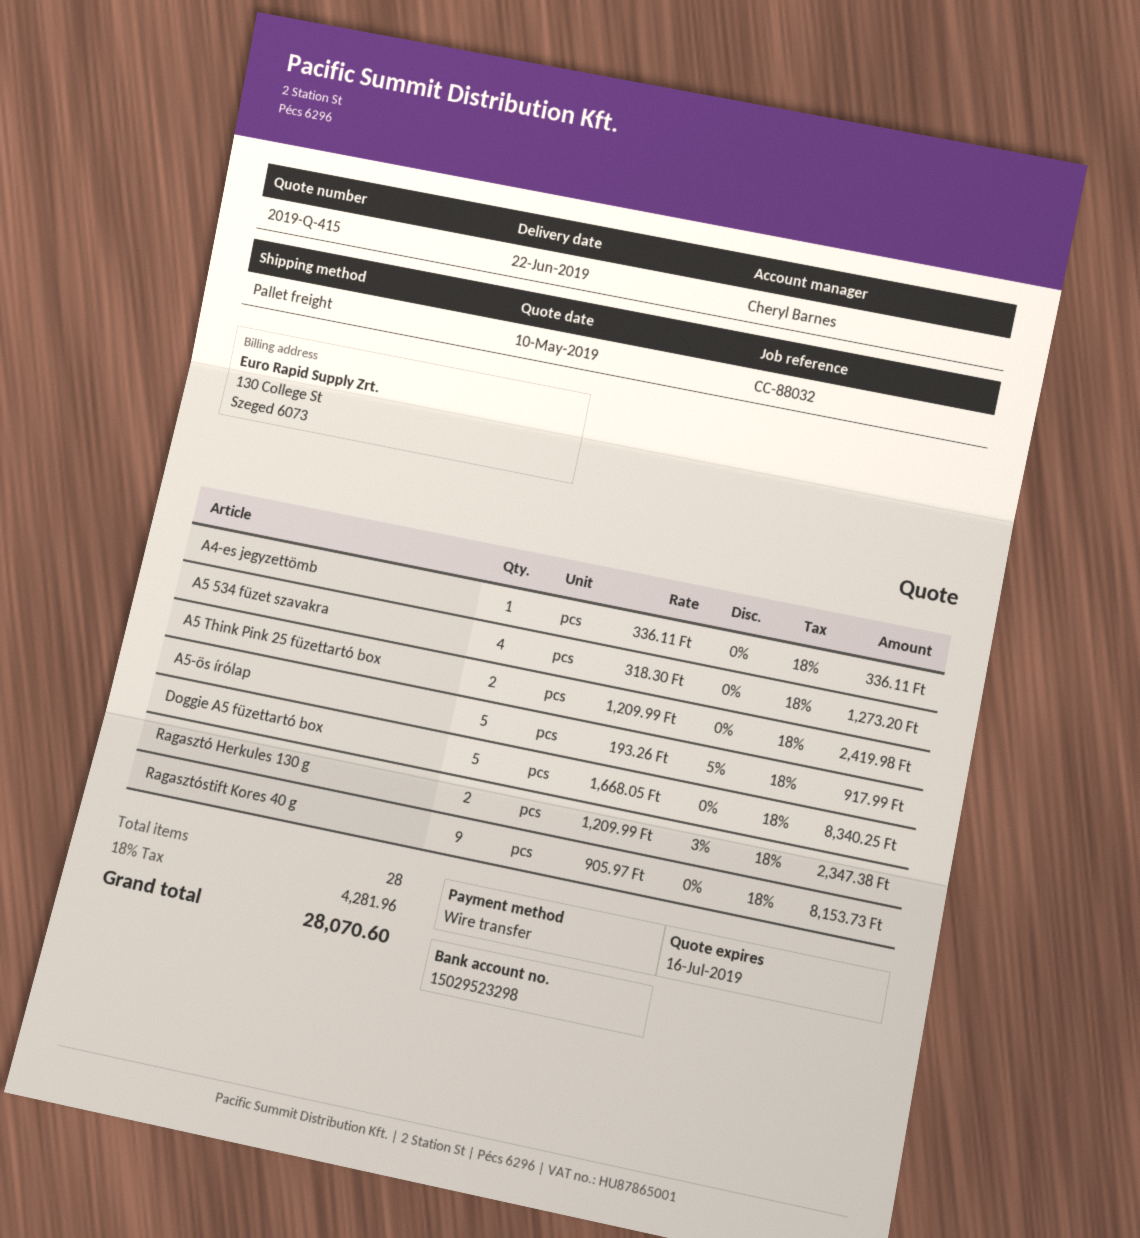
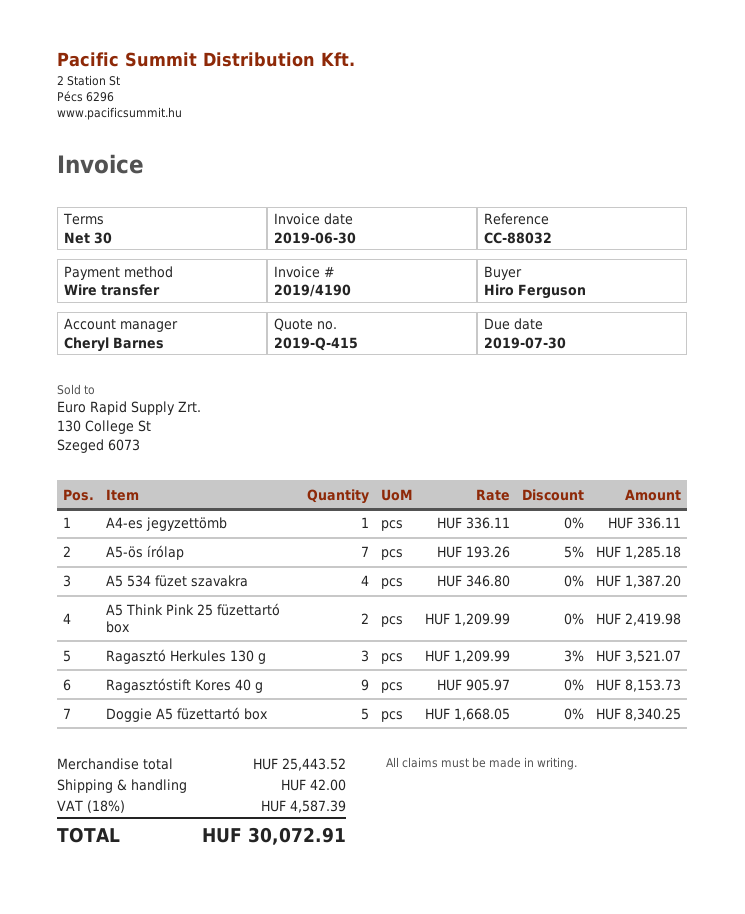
A5 534 füzet szavakra: 4 x 318.30 = 1273.20 -> 4 x 346.80 = 1387.20
A5-ös írólap: 5 x 193.26 - 5% = 917.99 -> 7 x 193.26 - 5% = 1285.18
Ragasztó Herkules 130 g: 2 x 1209.99 - 3% = 2347.38 -> 3 x 1209.99 - 3% = 3521.07
shipping: none -> 42.00
tax: 18% = 4281.96 -> 18% = 4587.39
total: 28070.60 -> 30072.91

